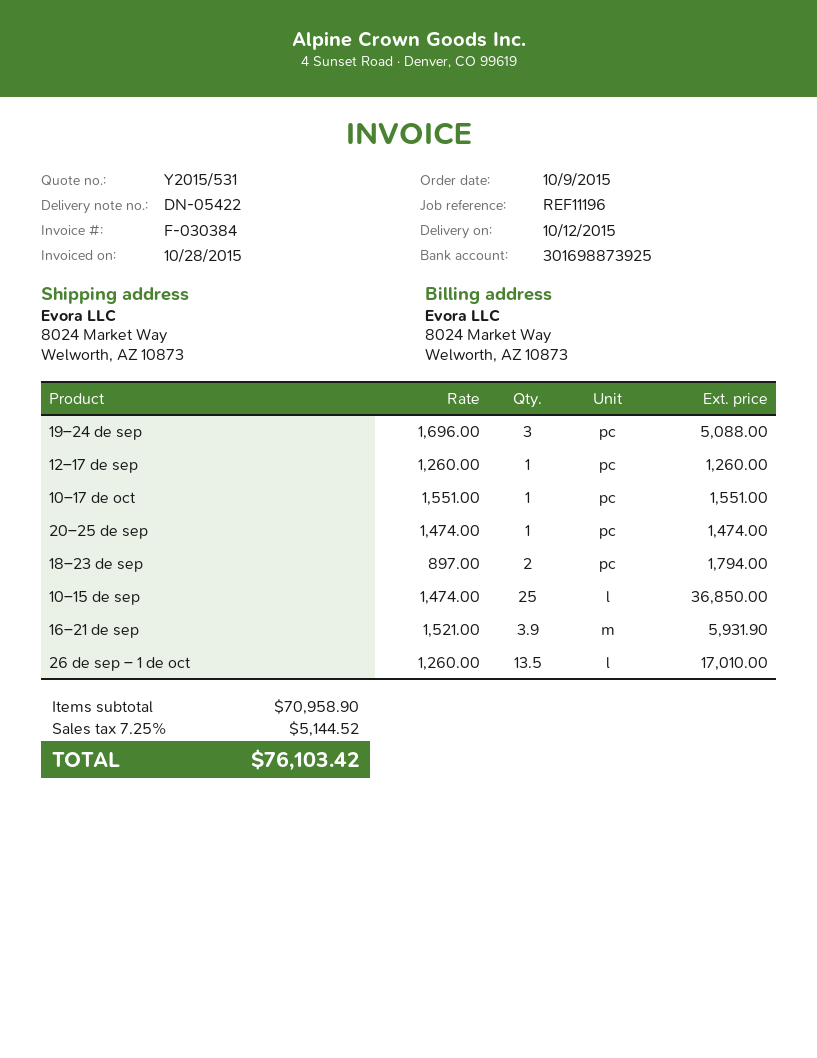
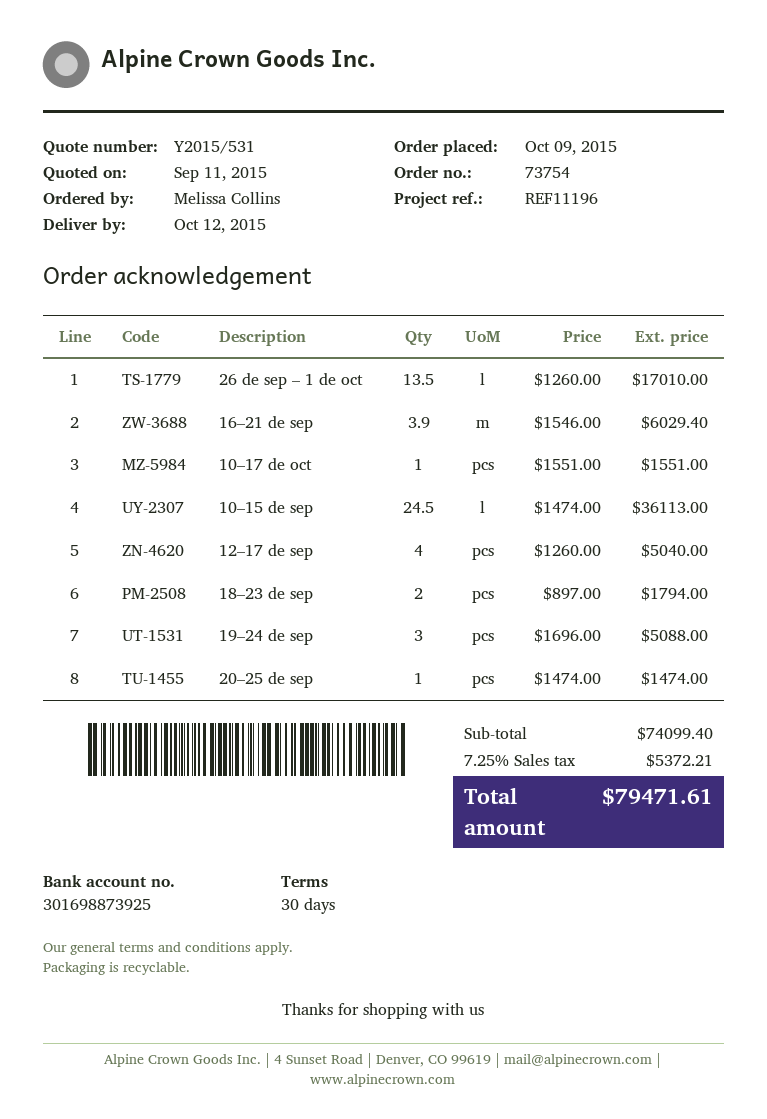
12–17 de sep: 1 x 1260.00 = 1260.00 -> 4 x 1260.00 = 5040.00
10–15 de sep: 25 x 1474.00 = 36850.00 -> 24.5 x 1474.00 = 36113.00
16–21 de sep: 3.9 x 1521.00 = 5931.90 -> 3.9 x 1546.00 = 6029.40
subtotal: 70958.90 -> 74099.40
tax: 7.25% = 5144.52 -> 7.25% = 5372.21
total: 76103.42 -> 79471.61

